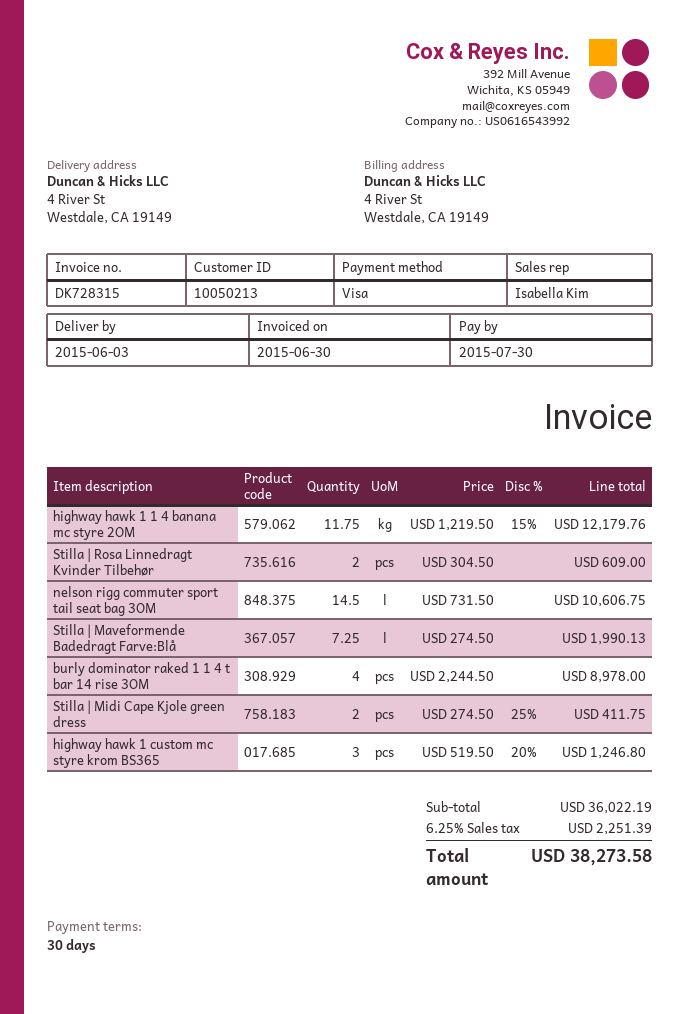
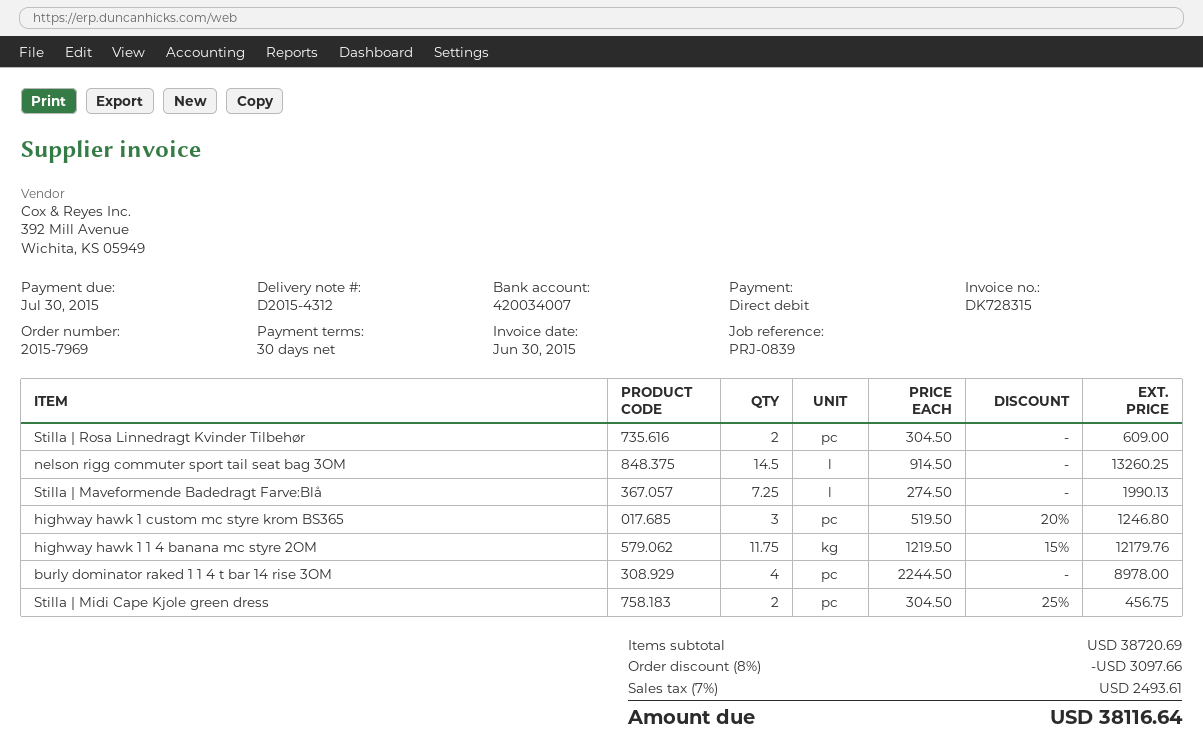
payment method: Visa -> direct debit
nelson rigg commuter sport tail seat bag 3OM: 14.5 x 731.50 = 10606.75 -> 14.5 x 914.50 = 13260.25
Stilla | Midi Cape Kjole green dress: 2 x 274.50 - 25% = 411.75 -> 2 x 304.50 - 25% = 456.75
subtotal: 36022.19 -> 38720.69
discount: none -> 8% = 3097.66
tax: 6.25% = 2251.39 -> 7% = 2493.61
total: 38273.58 -> 38116.64

